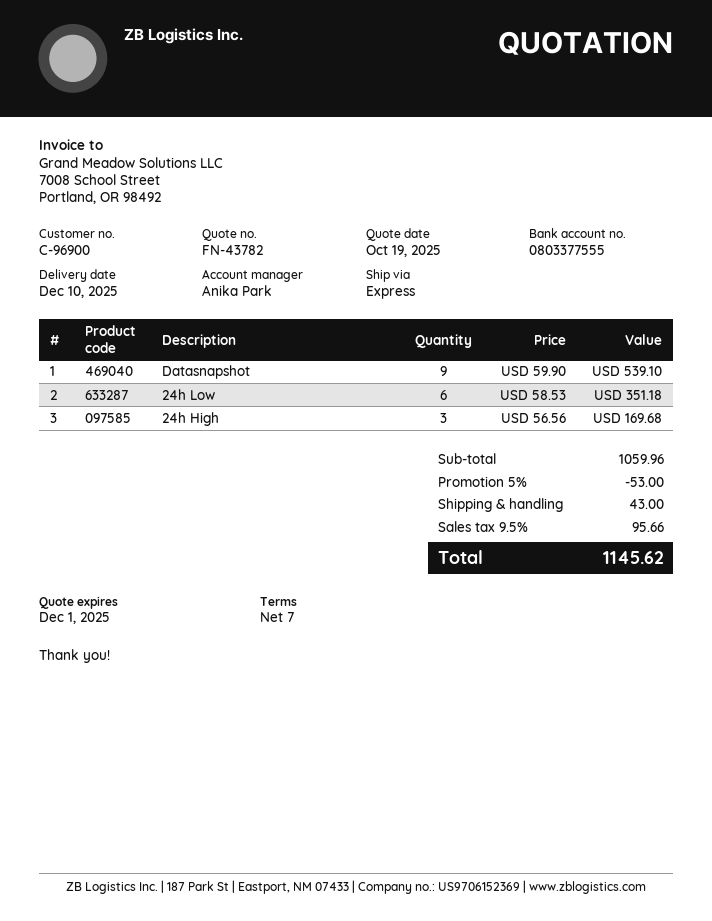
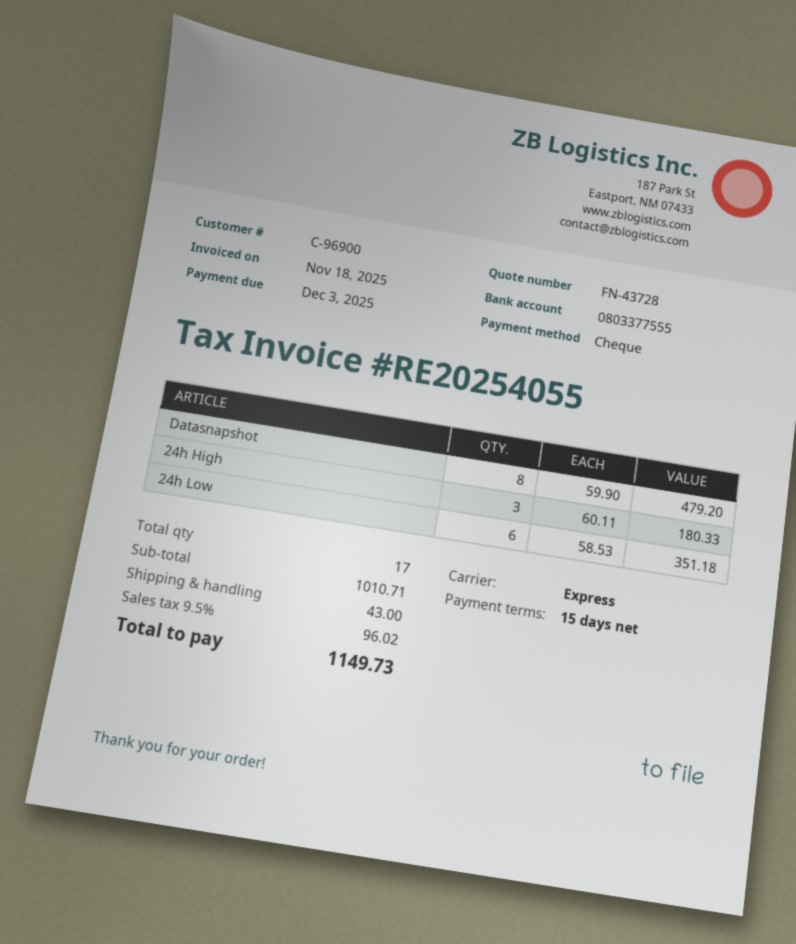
quote number: FN-43782 -> FN-43728
payment terms: 7 days -> 15 days
Datasnapshot: 9 x 59.90 = 539.10 -> 8 x 59.90 = 479.20
24h High: 3 x 56.56 = 169.68 -> 3 x 60.11 = 180.33
subtotal: 1059.96 -> 1010.71
discount: 5% = 53.00 -> none
tax: 9.5% = 95.66 -> 9.5% = 96.02
total: 1145.62 -> 1149.73

